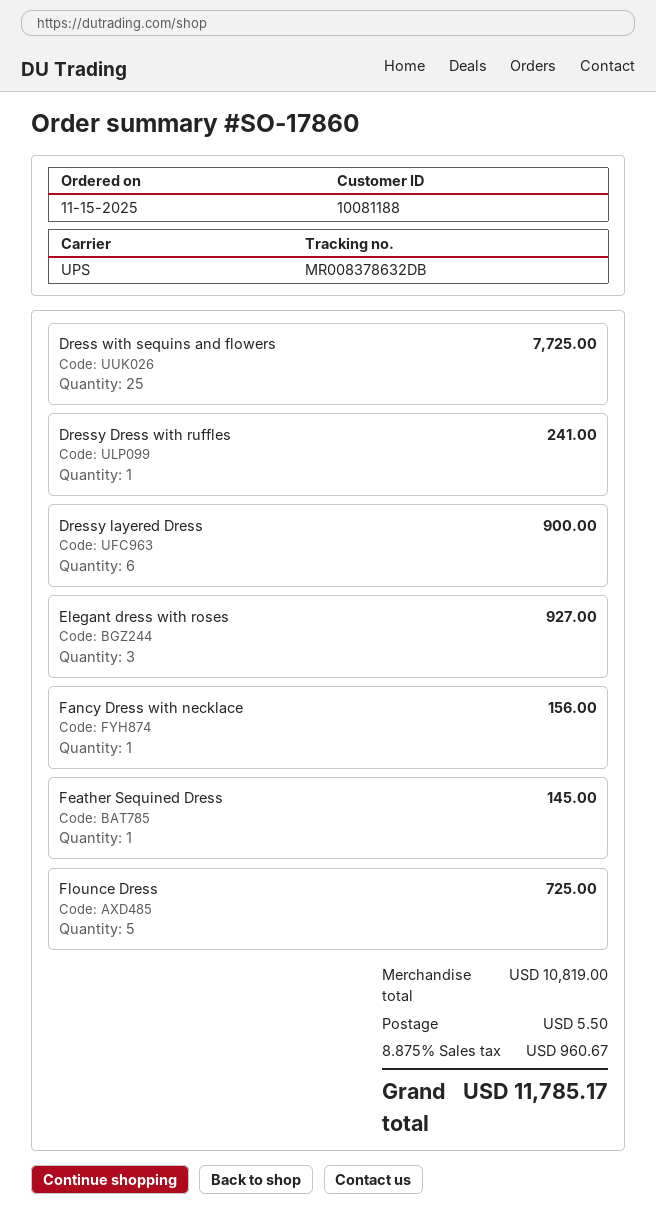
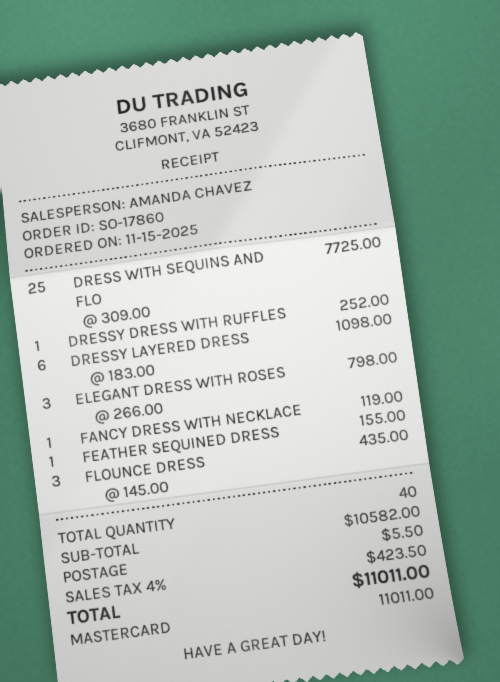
Dressy Dress with ruffles: 1 for 241.00 -> 1 for 252.00
Dressy layered Dress: 6 for 900.00 -> 6 for 1098.00
Elegant dress with roses: 3 for 927.00 -> 3 for 798.00
Fancy Dress with necklace: 1 for 156.00 -> 1 for 119.00
Feather Sequined Dress: 1 for 145.00 -> 1 for 155.00
Flounce Dress: 5 for 725.00 -> 3 for 435.00
subtotal: 10819.00 -> 10582.00
tax: 8.875% = 960.67 -> 4% = 423.50
total: 11785.17 -> 11011.00

